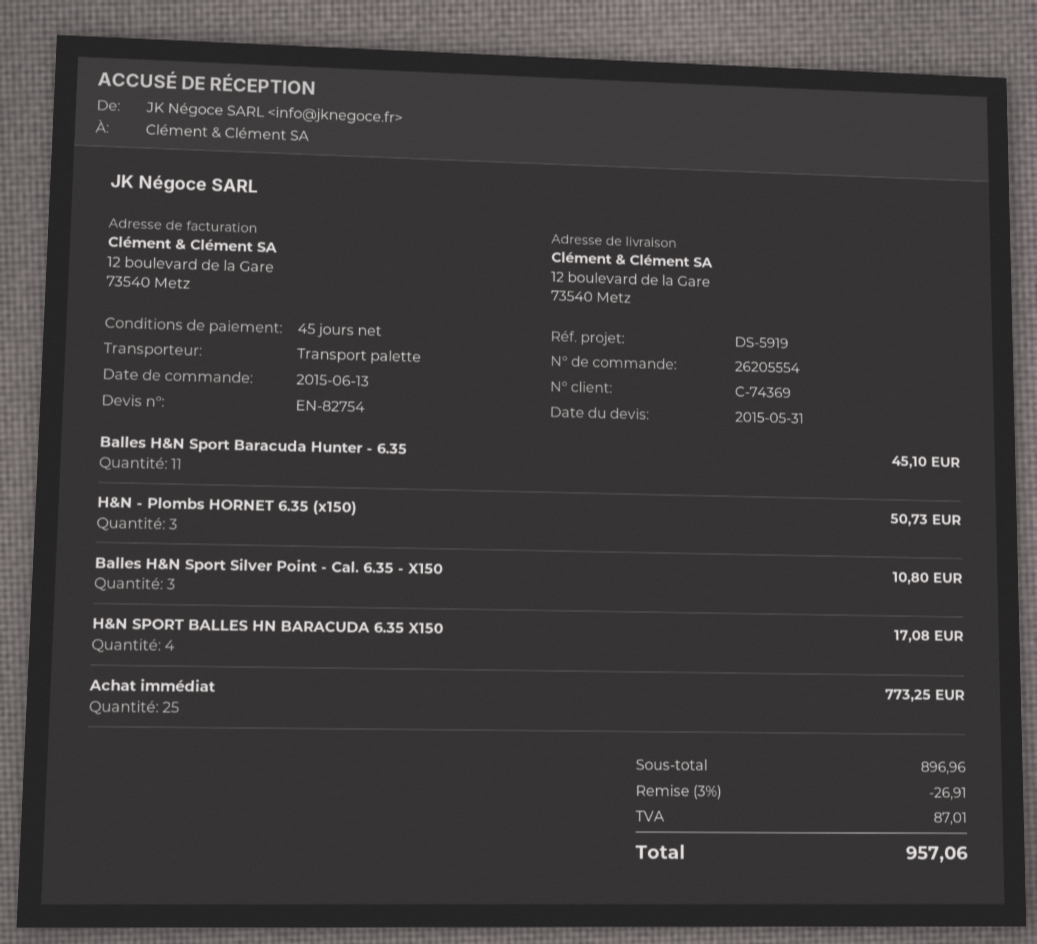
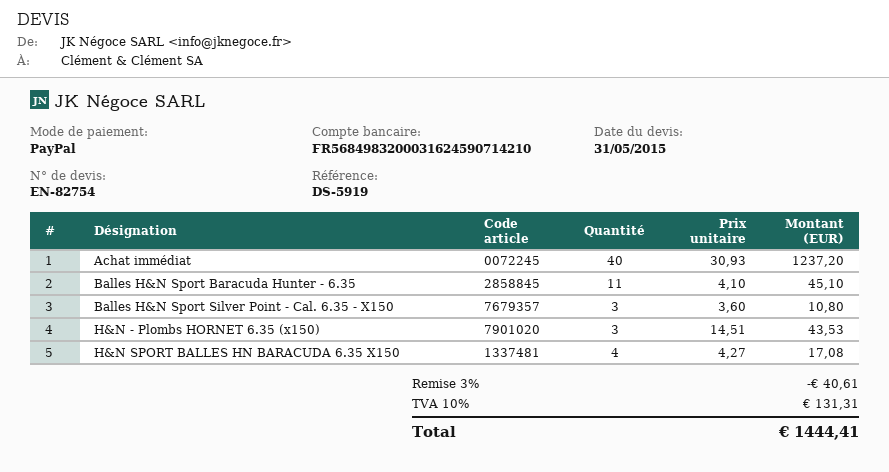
H&N - Plombs HORNET 6.35 (x150): 3 for 50.73 -> 3 for 43.53
Achat immédiat: 25 for 773.25 -> 40 for 1237.20
discount: 3% = 26.91 -> 3% = 40.61
tax: 87.01 -> 131.31
total: 957.06 -> 1444.41

